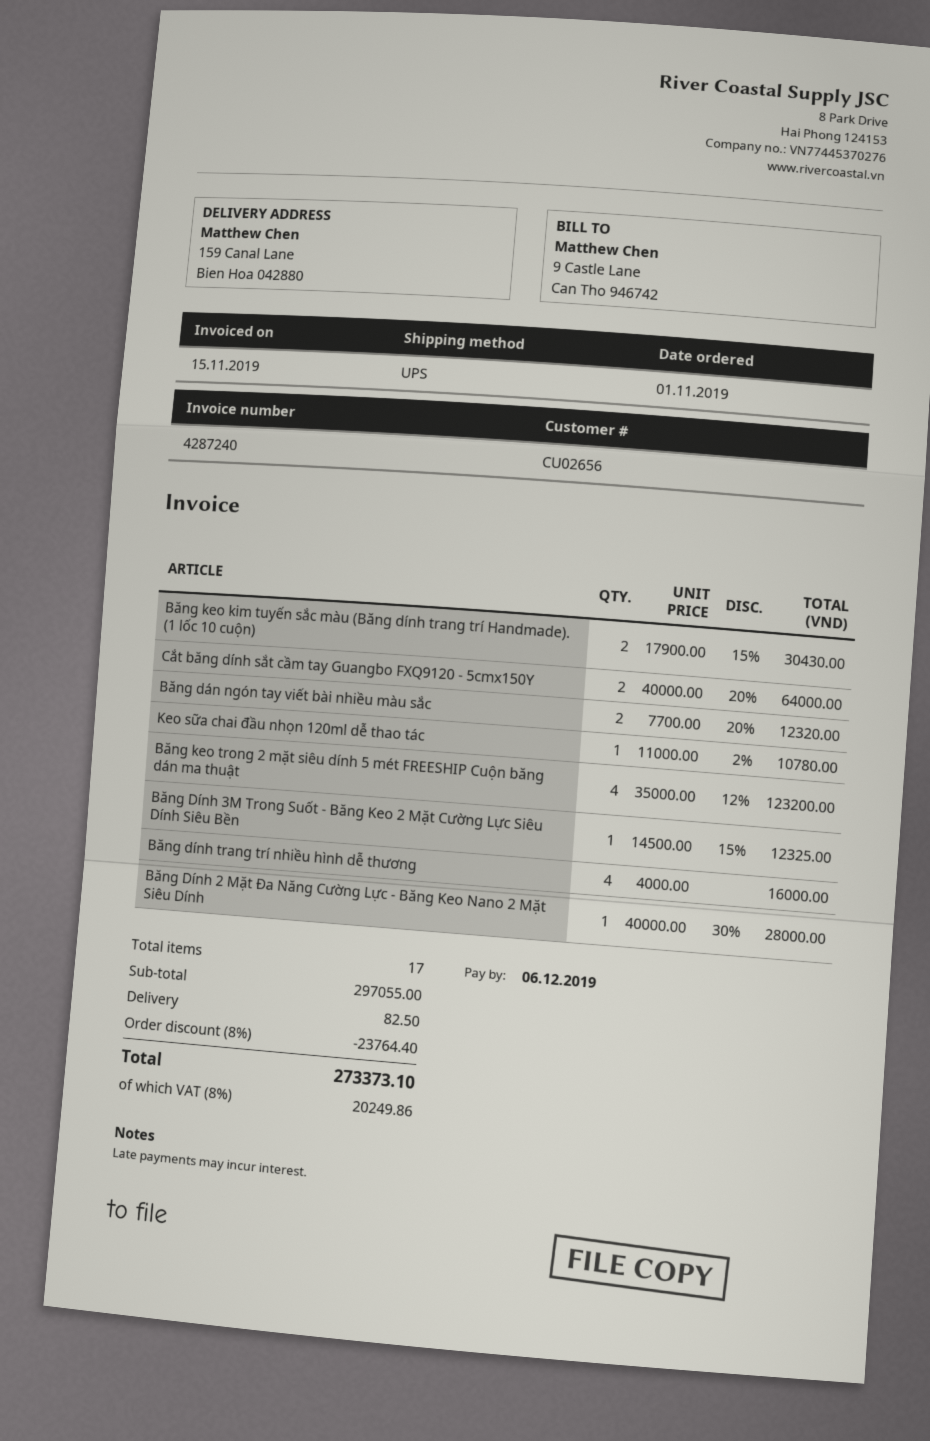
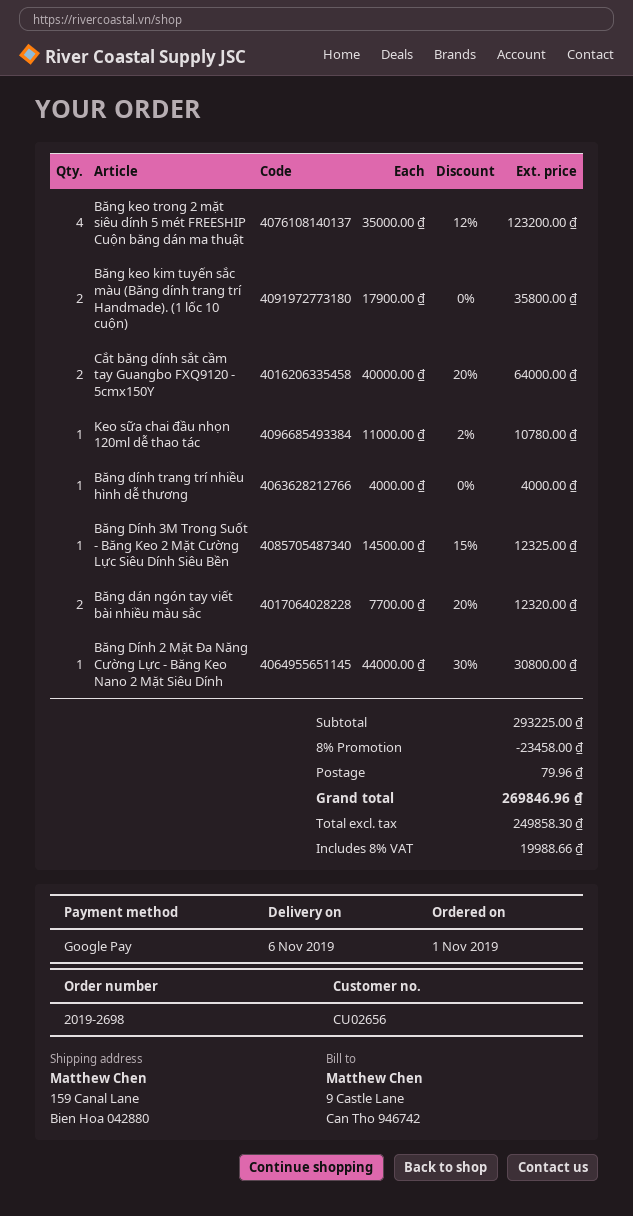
Băng keo kim tuyến sắc màu (Băng dính trang trí Handmade). (1 lốc 10 cuộn): 2 x 17900.00 - 15% = 30430.00 -> 2 x 17900.00 = 35800.00
Băng dính trang trí nhiều hình dễ thương: 4 x 4000.00 = 16000.00 -> 1 x 4000.00 = 4000.00
Băng Dính 2 Mặt Đa Năng Cường Lực - Băng Keo Nano 2 Mặt Siêu Dính: 1 x 40000.00 - 30% = 28000.00 -> 1 x 44000.00 - 30% = 30800.00
subtotal: 297055.00 -> 293225.00
discount: 8% = 23764.40 -> 8% = 23458.00
shipping: 82.50 -> 79.96
tax: 8% = 20249.86 -> 8% = 19988.66
total: 273373.10 -> 269846.96

